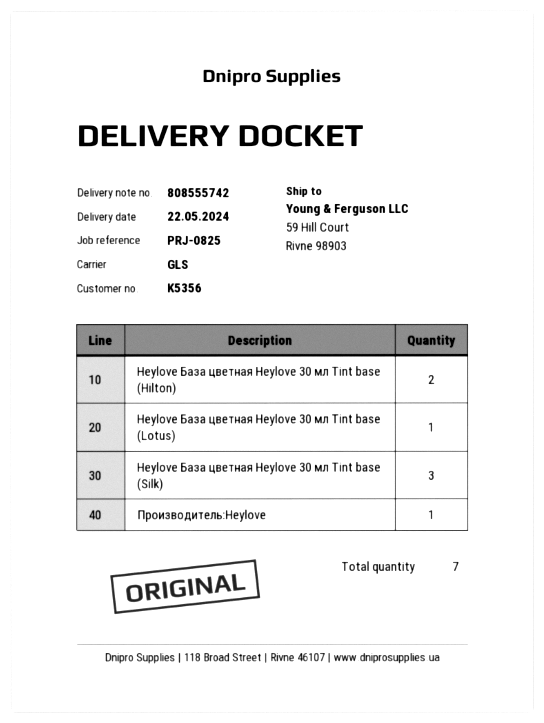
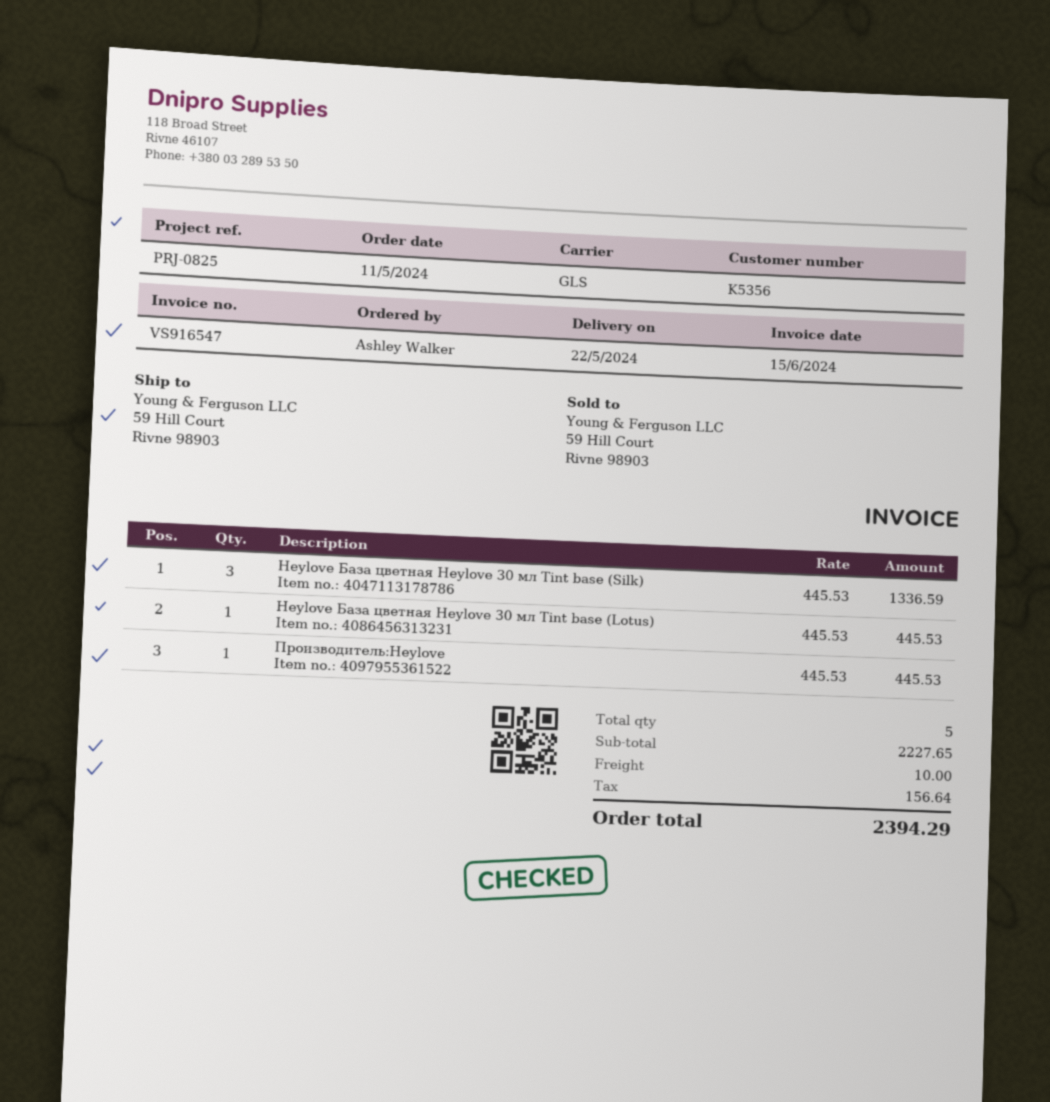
Heylove База цветная Heylove 30 мл Tint base (Hilton): 2 -> none
total quantity: 7 -> 5

